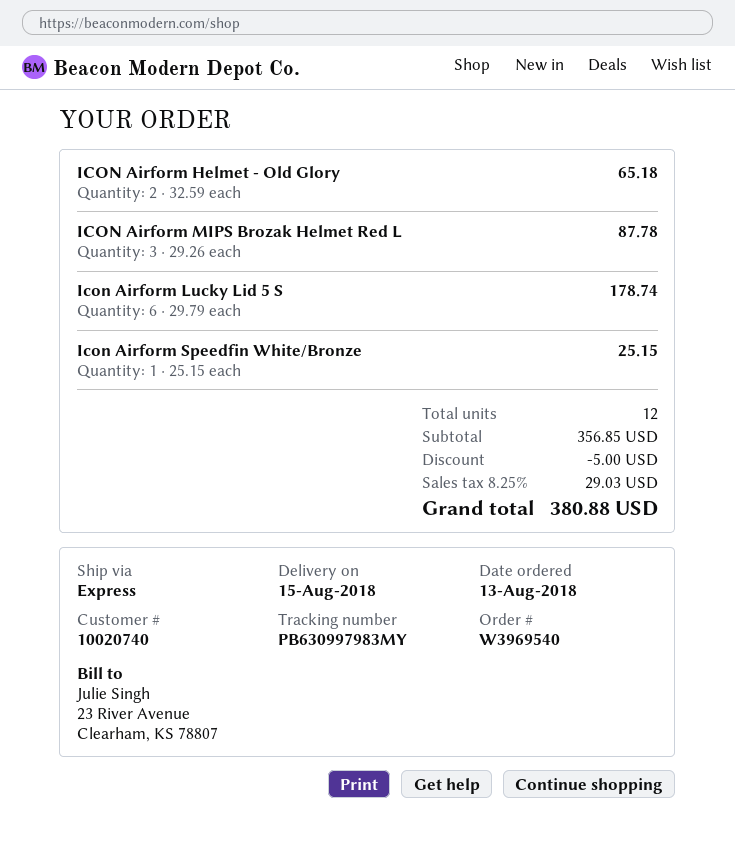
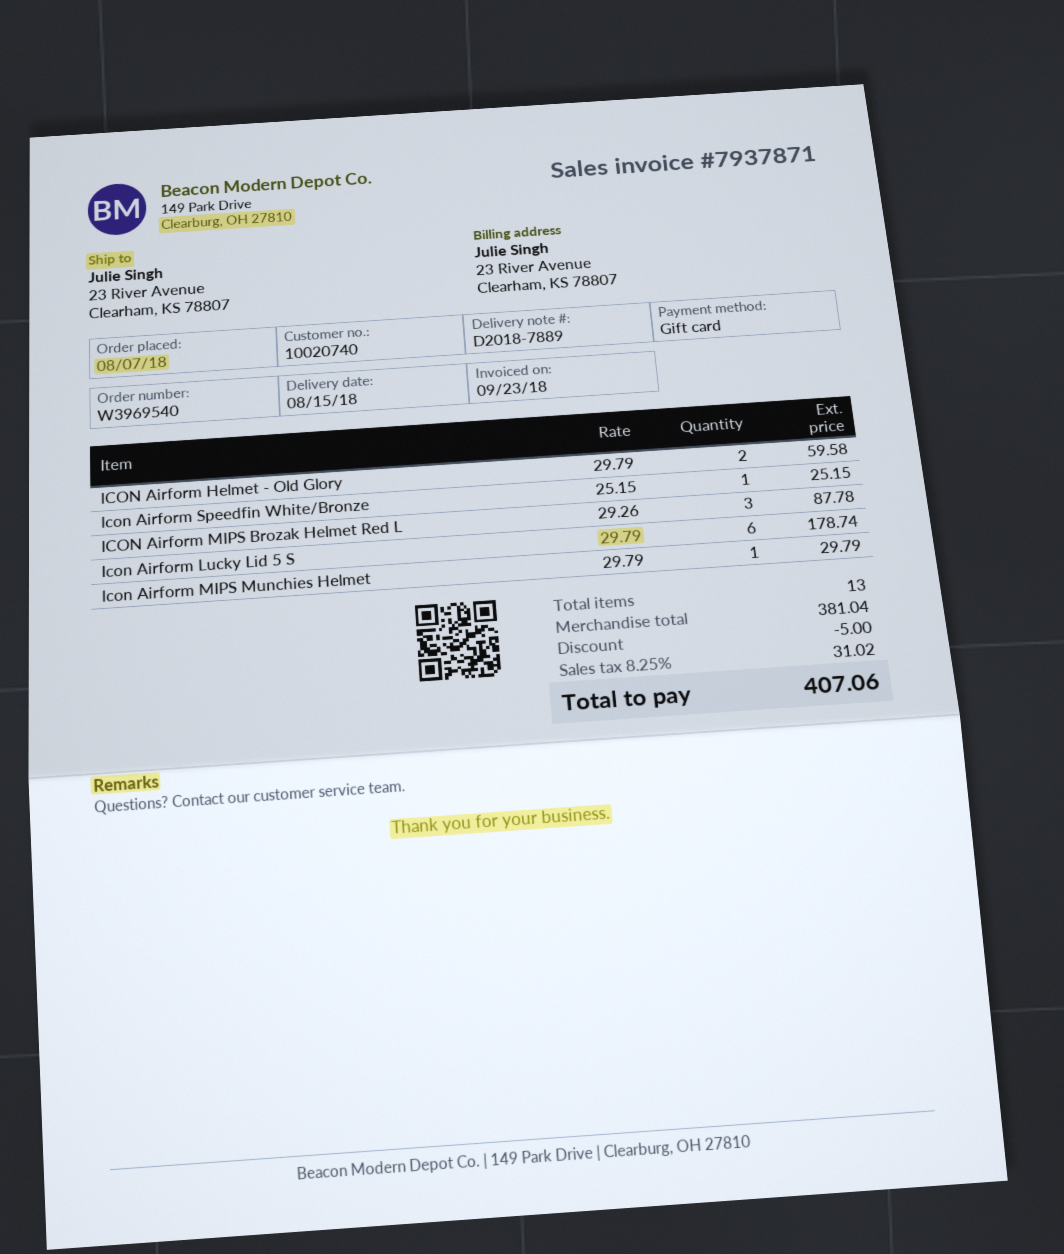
order date: 2018-08-13 -> 2018-08-07
ICON Airform Helmet - Old Glory: 2 x 32.59 = 65.18 -> 2 x 29.79 = 59.58
Icon Airform MIPS Munchies Helmet: none -> 1 x 29.79 = 29.79
total quantity: 12 -> 13
subtotal: 356.85 -> 381.04
tax: 8.25% = 29.03 -> 8.25% = 31.02
total: 380.88 -> 407.06

